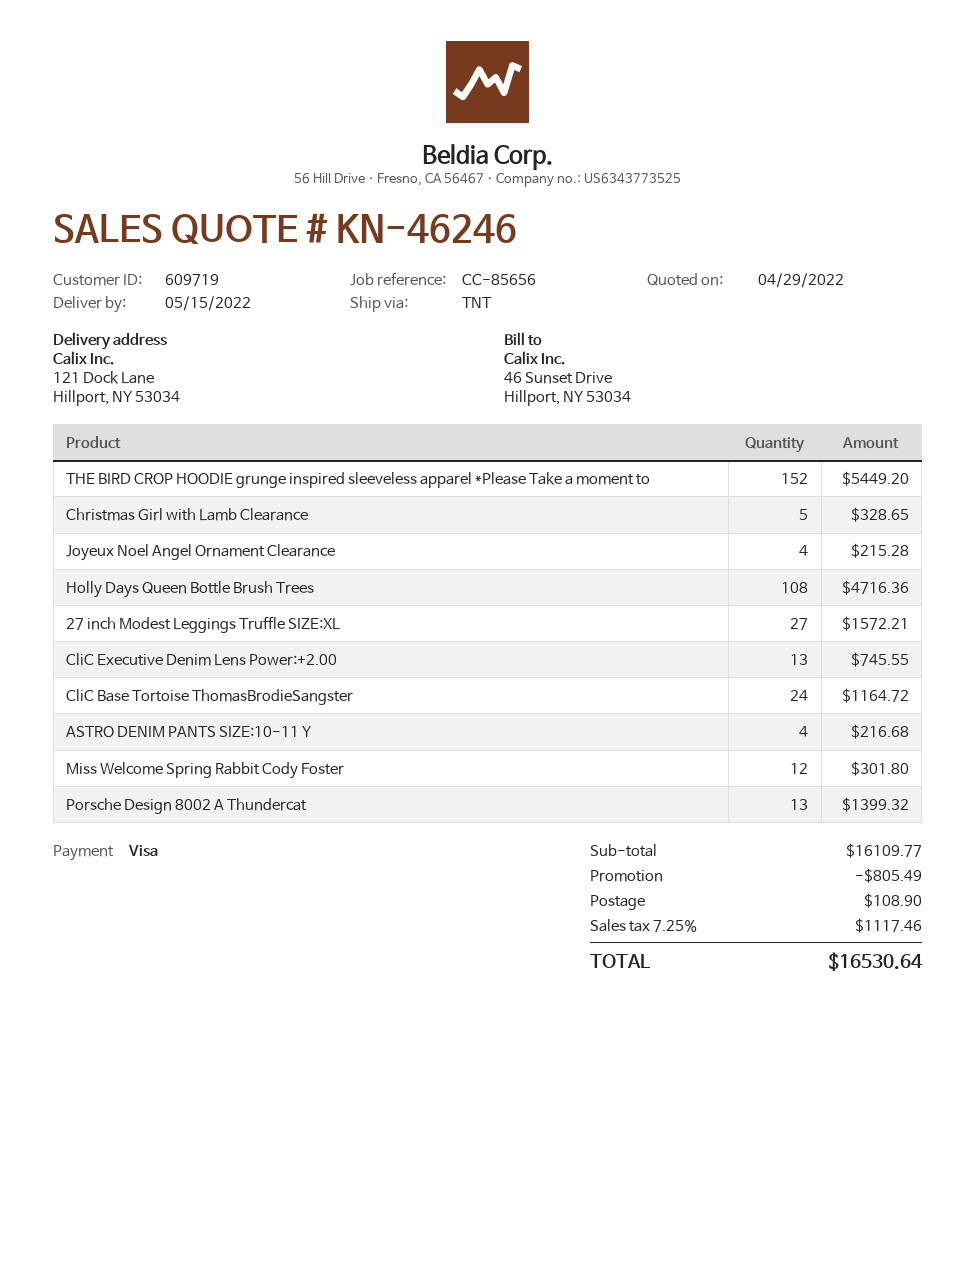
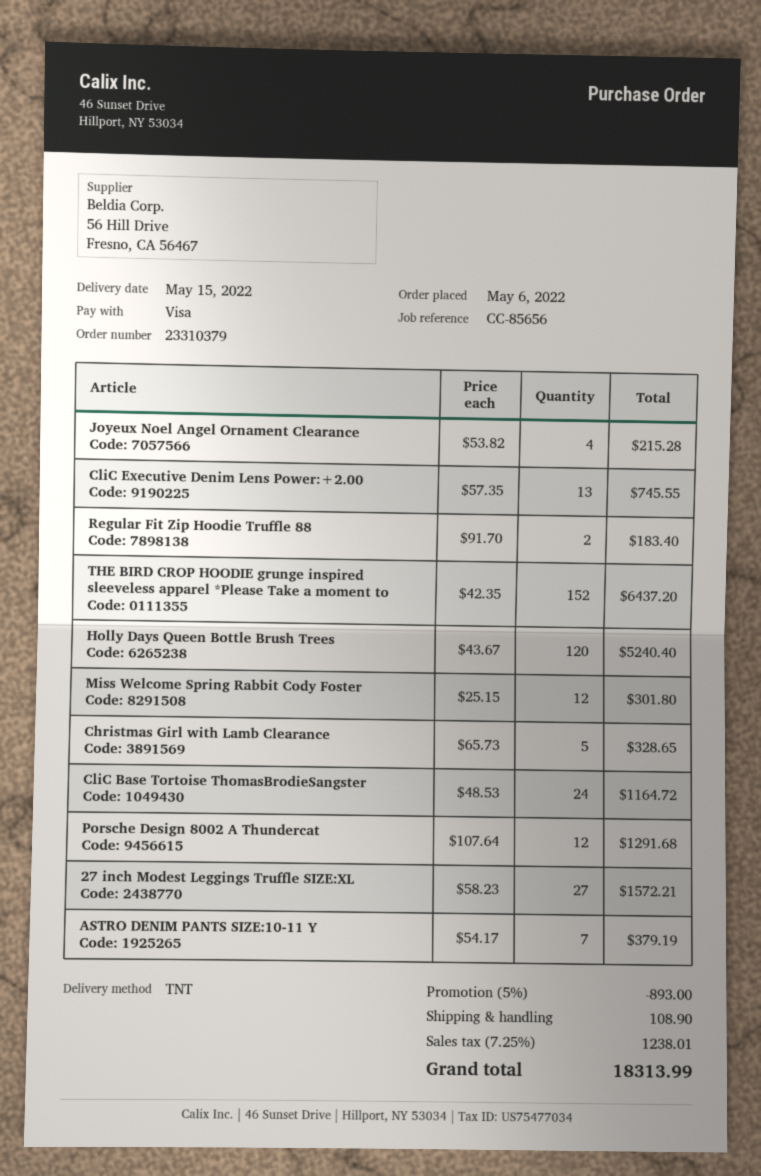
THE BIRD CROP HOODIE grunge inspired sleeveless apparel *Please Take a moment to: 152 for 5449.20 -> 152 for 6437.20
Holly Days Queen Bottle Brush Trees: 108 for 4716.36 -> 120 for 5240.40
ASTRO DENIM PANTS SIZE:10-11 Y: 4 for 216.68 -> 7 for 379.19
Porsche Design 8002 A Thundercat: 13 for 1399.32 -> 12 for 1291.68
Regular Fit Zip Hoodie Truffle 88: none -> 2 for 183.40
discount: 805.49 -> 893.00
tax: 7.25% = 1117.46 -> 7.25% = 1238.01
total: 16530.64 -> 18313.99

